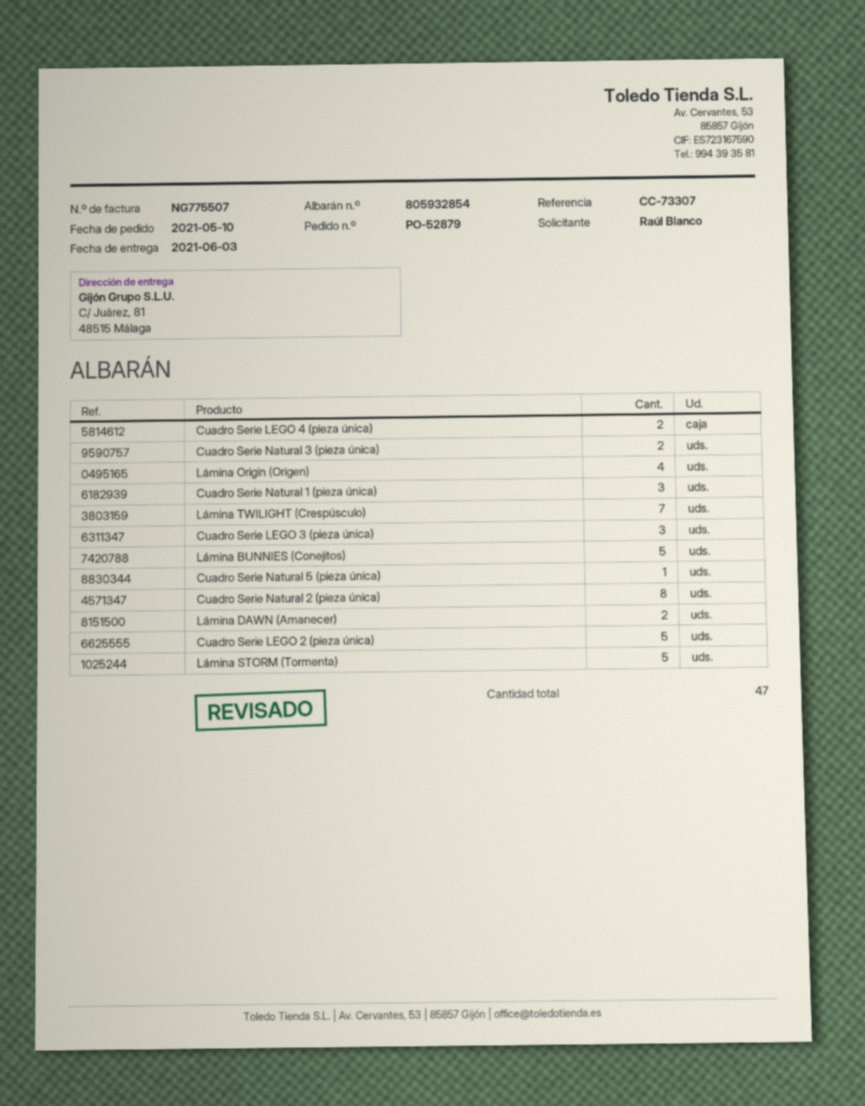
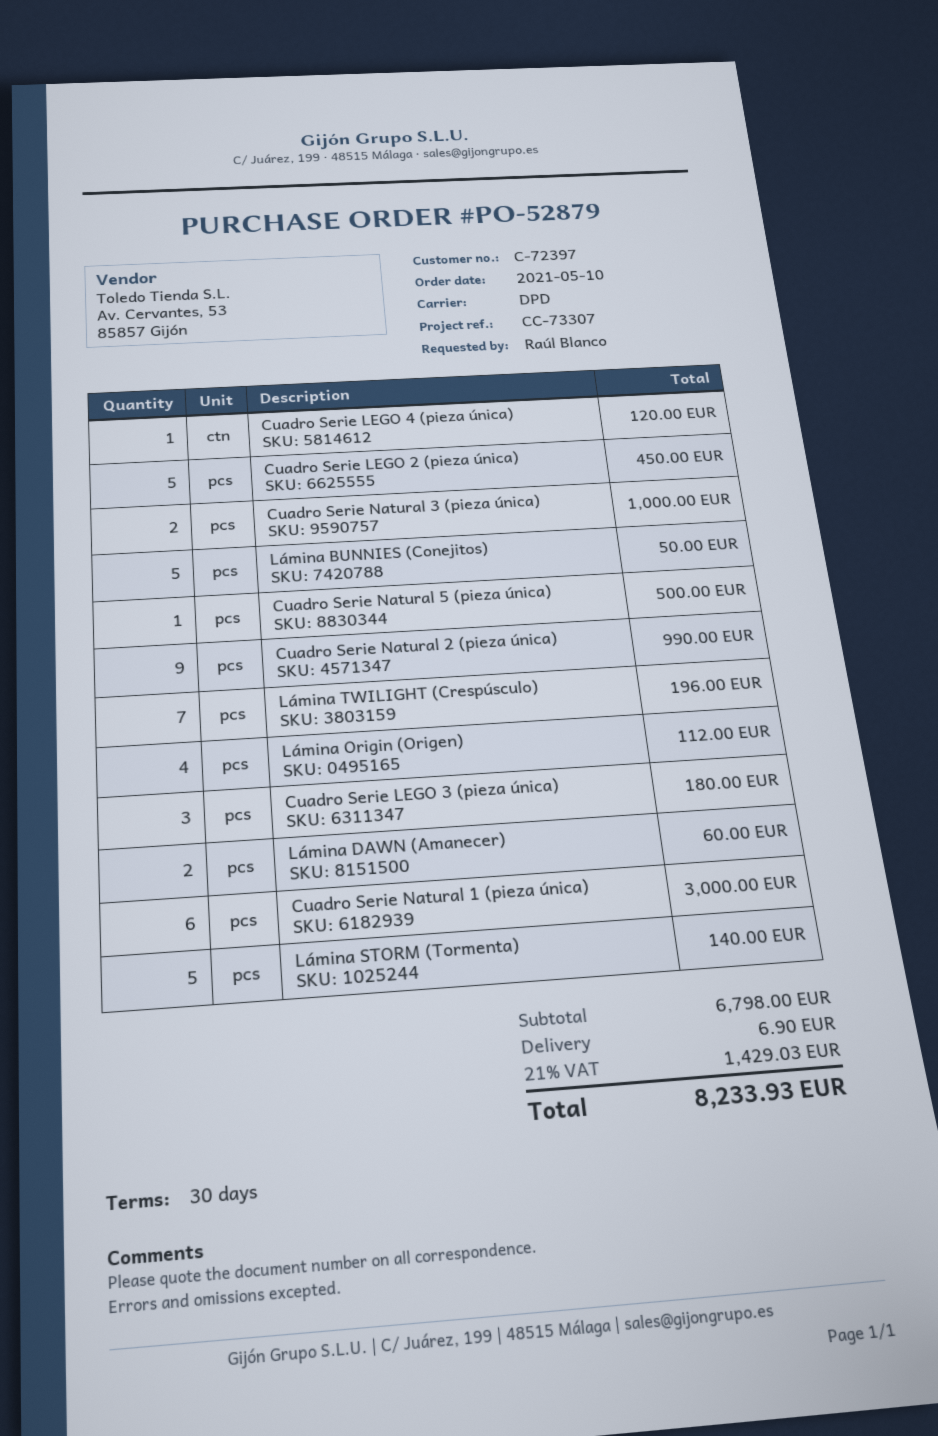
Cuadro Serie LEGO 4 (pieza única): 2 -> 1
Cuadro Serie Natural 1 (pieza única): 3 -> 6
Cuadro Serie Natural 2 (pieza única): 8 -> 9

